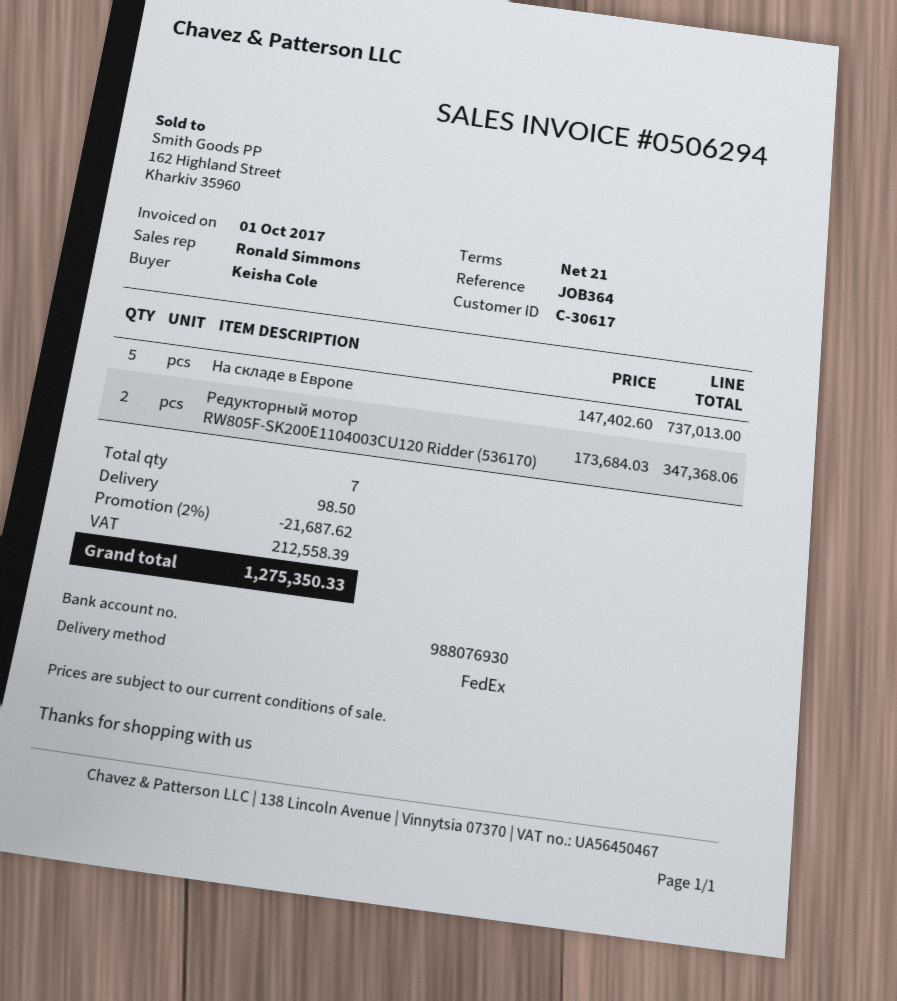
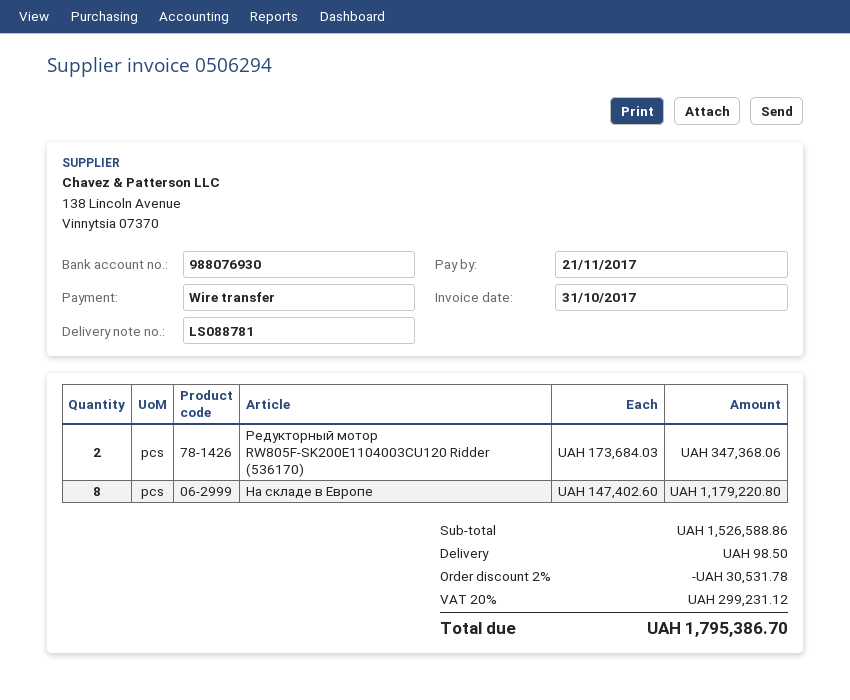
invoice date: 2017-10-01 -> 2017-10-31
На складе в Европе: 5 x 147402.60 = 737013.00 -> 8 x 147402.60 = 1179220.80
discount: 2% = 21687.62 -> 2% = 30531.78
tax: 212558.39 -> 299231.12
total: 1275350.33 -> 1795386.70

